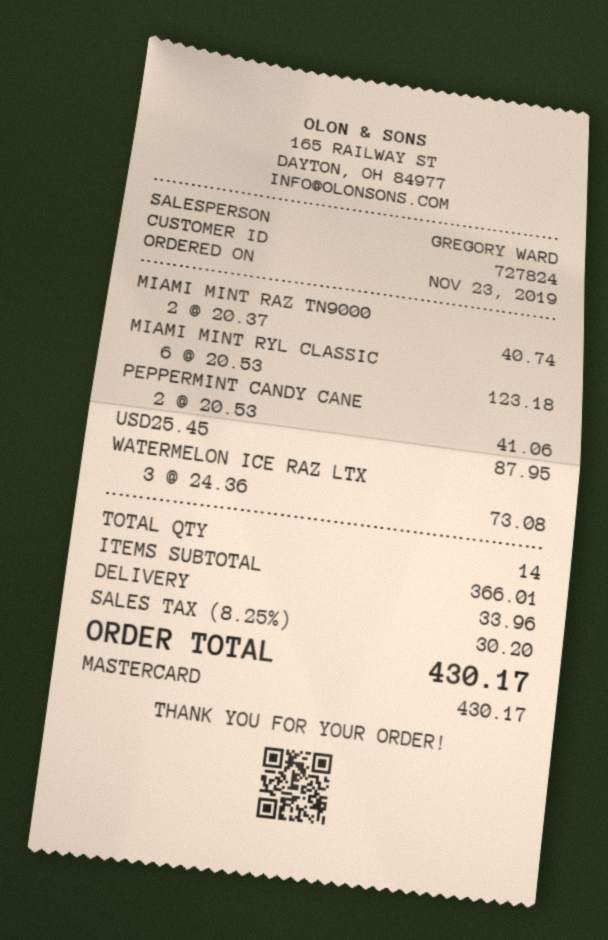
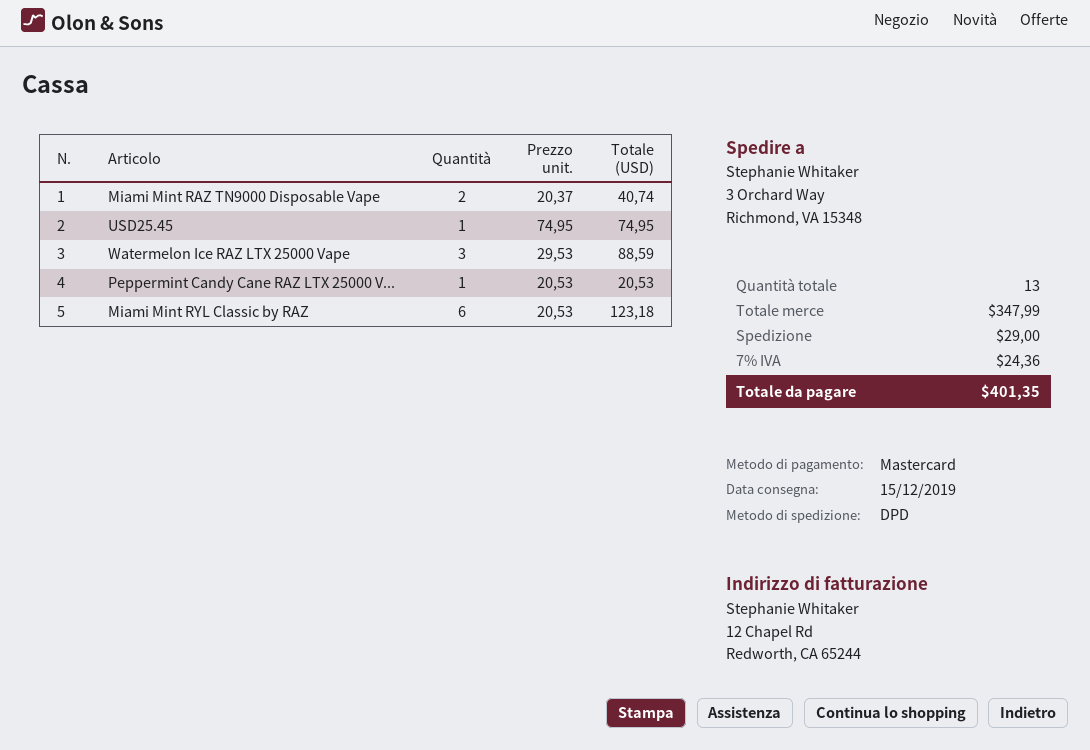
PEPPERMINT CANDY CANE: 2 x 20.53 = 41.06 -> 1 x 20.53 = 20.53
USD25.45: 1 x 87.95 = 87.95 -> 1 x 74.95 = 74.95
WATERMELON ICE RAZ LTX: 3 x 24.36 = 73.08 -> 3 x 29.53 = 88.59
total quantity: 14 -> 13
subtotal: 366.01 -> 347.99
shipping: 33.96 -> 29.00
tax: 8.25% = 30.20 -> 7% = 24.36
total: 430.17 -> 401.35

